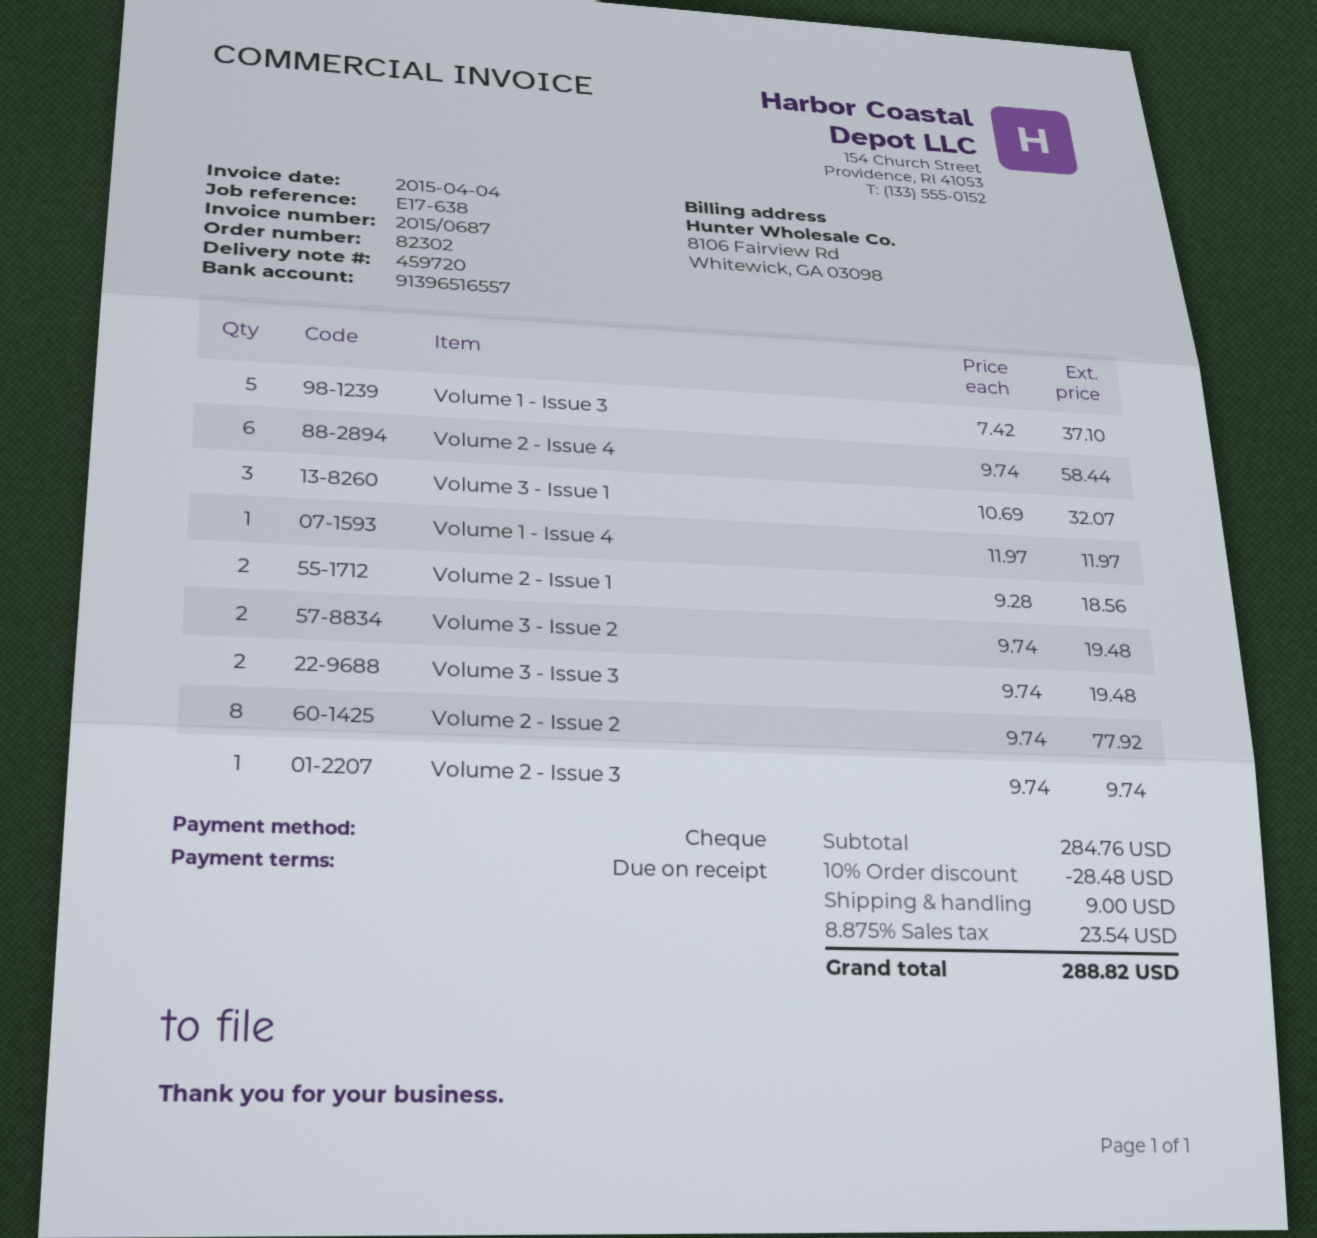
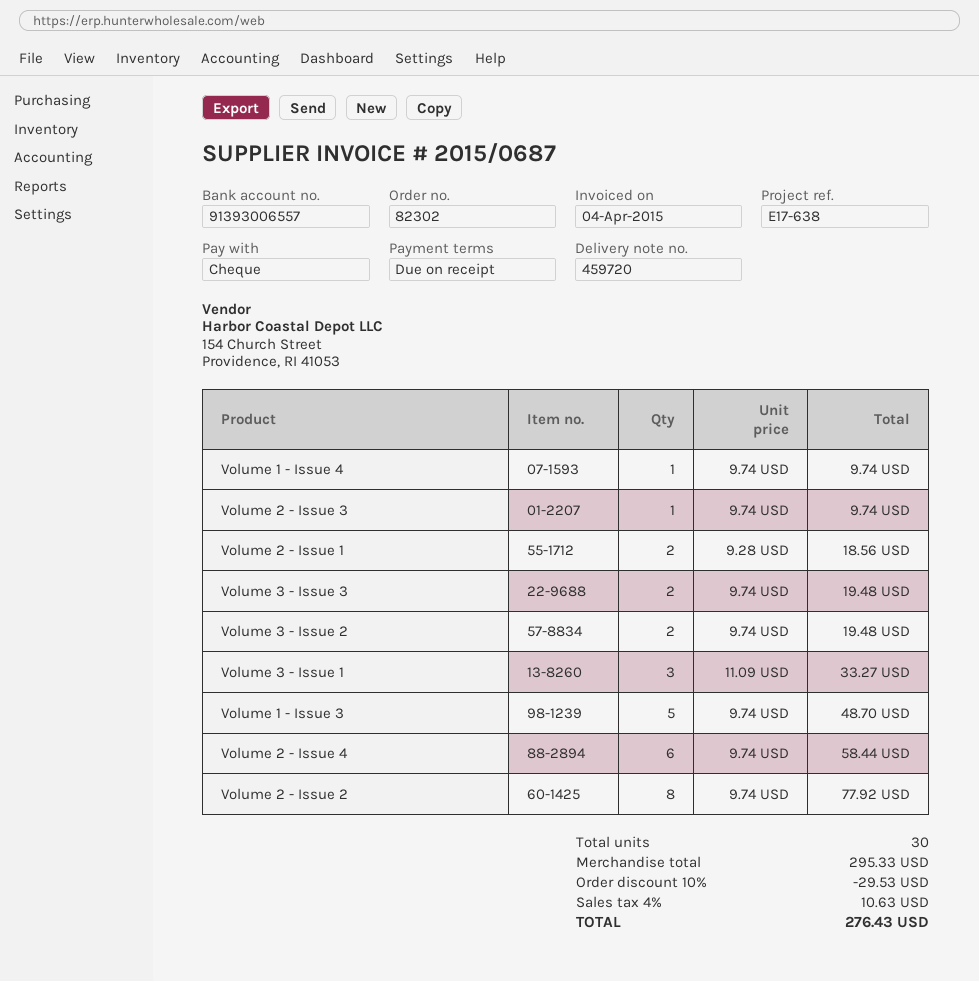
bank account: 91396516557 -> 91393006557
Volume 1 - Issue 3: 5 x 7.42 = 37.10 -> 5 x 9.74 = 48.70
Volume 3 - Issue 1: 3 x 10.69 = 32.07 -> 3 x 11.09 = 33.27
Volume 1 - Issue 4: 1 x 11.97 = 11.97 -> 1 x 9.74 = 9.74
subtotal: 284.76 -> 295.33
discount: 10% = 28.48 -> 10% = 29.53
shipping: 9.00 -> none
tax: 8.875% = 23.54 -> 4% = 10.63
total: 288.82 -> 276.43

